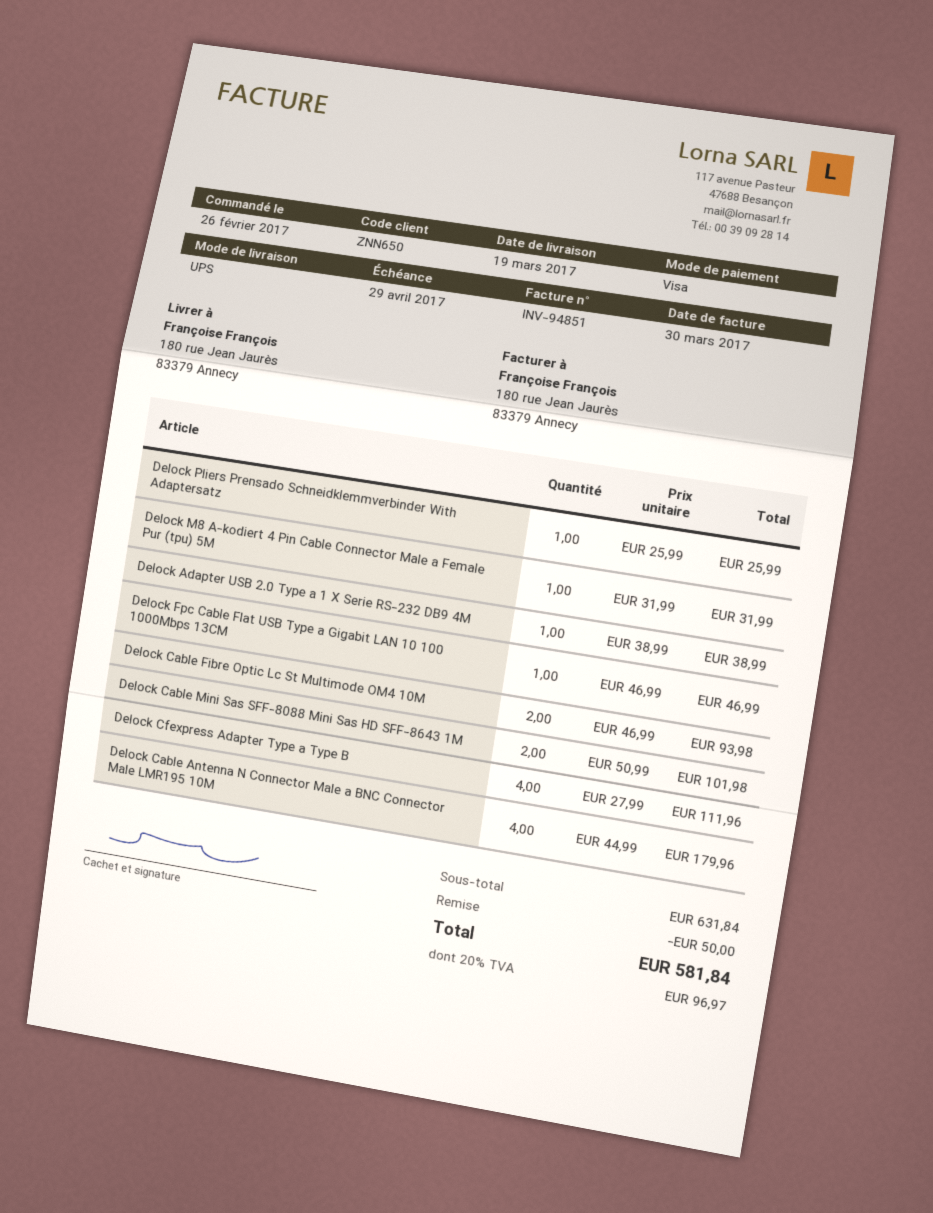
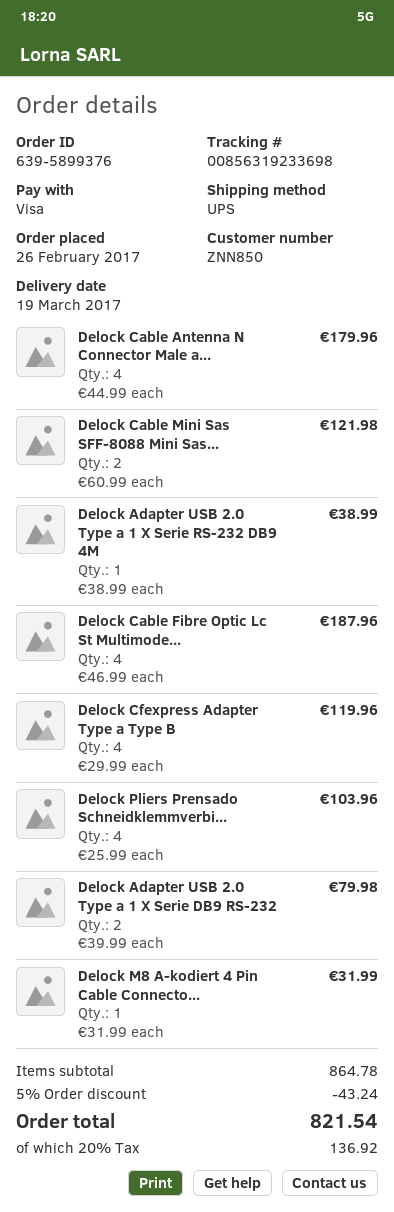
customer number: ZNN650 -> ZNN850
Delock Pliers Prensado Schneidklemmverbinder With Adaptersatz: 1 x 25.99 = 25.99 -> 4 x 25.99 = 103.96
Delock Fpc Cable Flat USB Type a Gigabit LAN 10 100 1000Mbps 13CM: 1 x 46.99 = 46.99 -> none
Delock Cable Fibre Optic Lc St Multimode OM4 10M: 2 x 46.99 = 93.98 -> 4 x 46.99 = 187.96
Delock Cable Mini Sas SFF-8088 Mini Sas HD SFF-8643 1M: 2 x 50.99 = 101.98 -> 2 x 60.99 = 121.98
Delock Cfexpress Adapter Type a Type B: 4 x 27.99 = 111.96 -> 4 x 29.99 = 119.96
Delock Adapter USB 2.0 Type a 1 X Serie DB9 RS-232: none -> 2 x 39.99 = 79.98
subtotal: 631.84 -> 864.78
discount: 50.00 -> 43.24
tax: 20% = 96.97 -> 20% = 136.92
total: 581.84 -> 821.54

